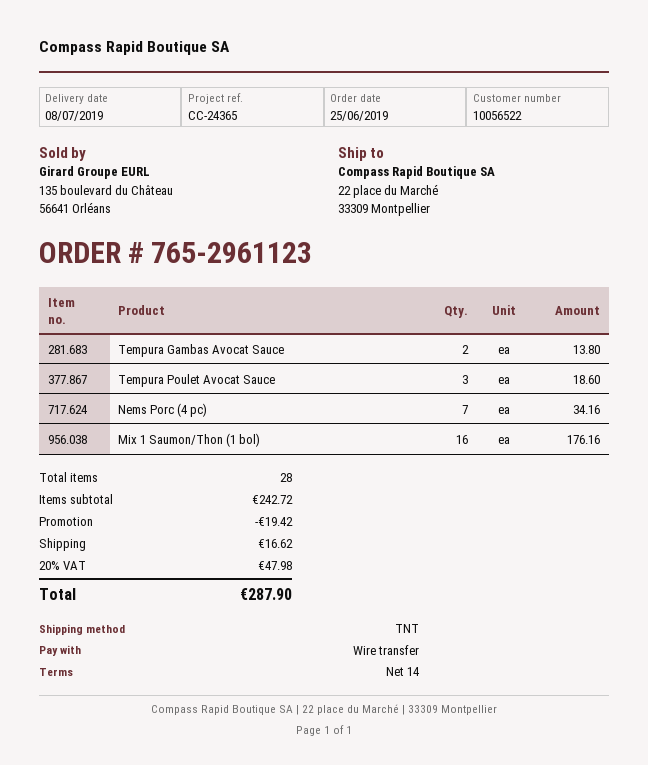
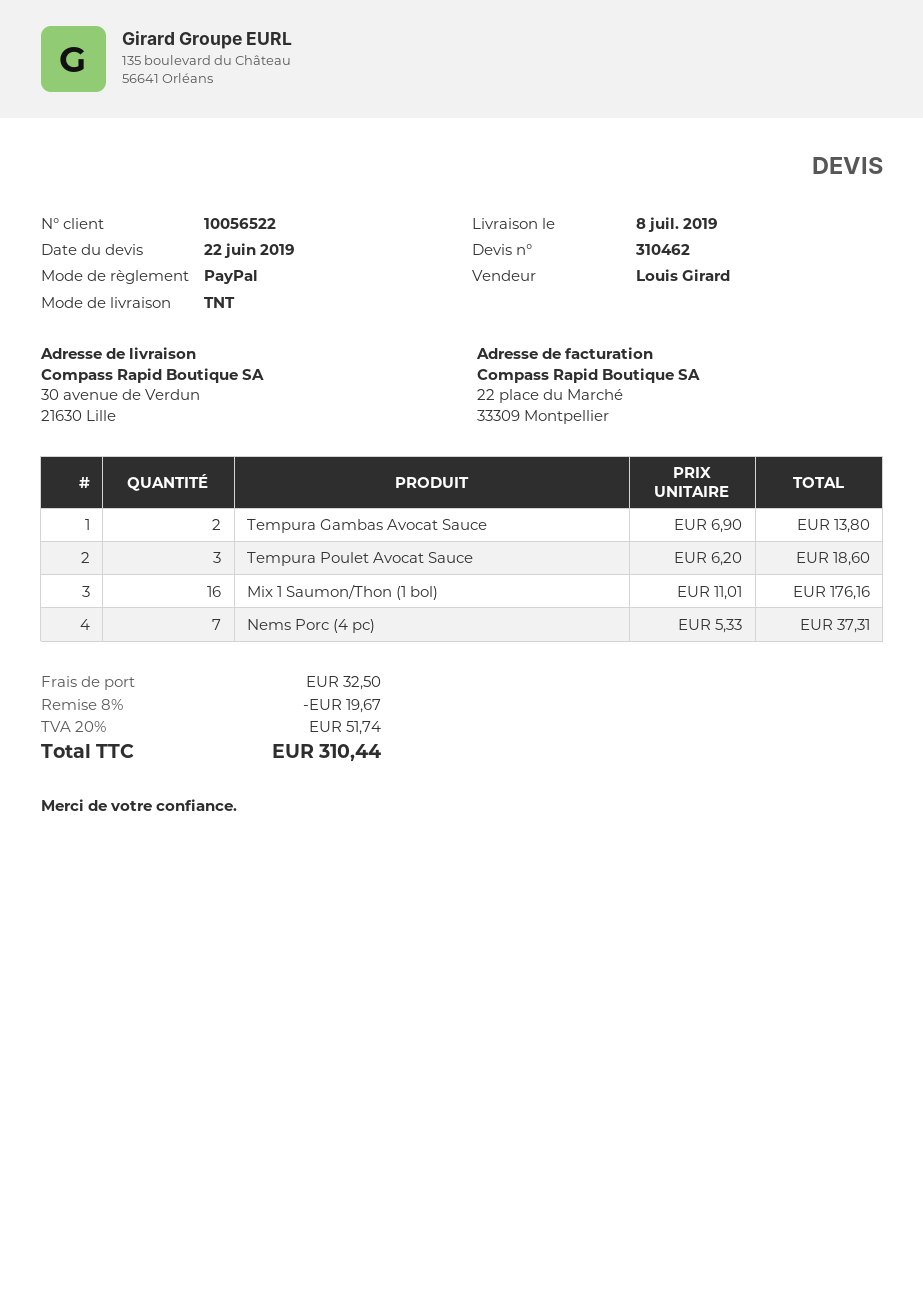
payment method: bank transfer -> PayPal
ship to: 22 place du Marché, 33309 Montpellier -> 30 avenue de Verdun, 21630 Lille
Nems Porc (4 pc): 7 for 34.16 -> 7 for 37.31
discount: 19.42 -> 19.67
shipping: 16.62 -> 32.50
tax: 20% = 47.98 -> 20% = 51.74
total: 287.90 -> 310.44

